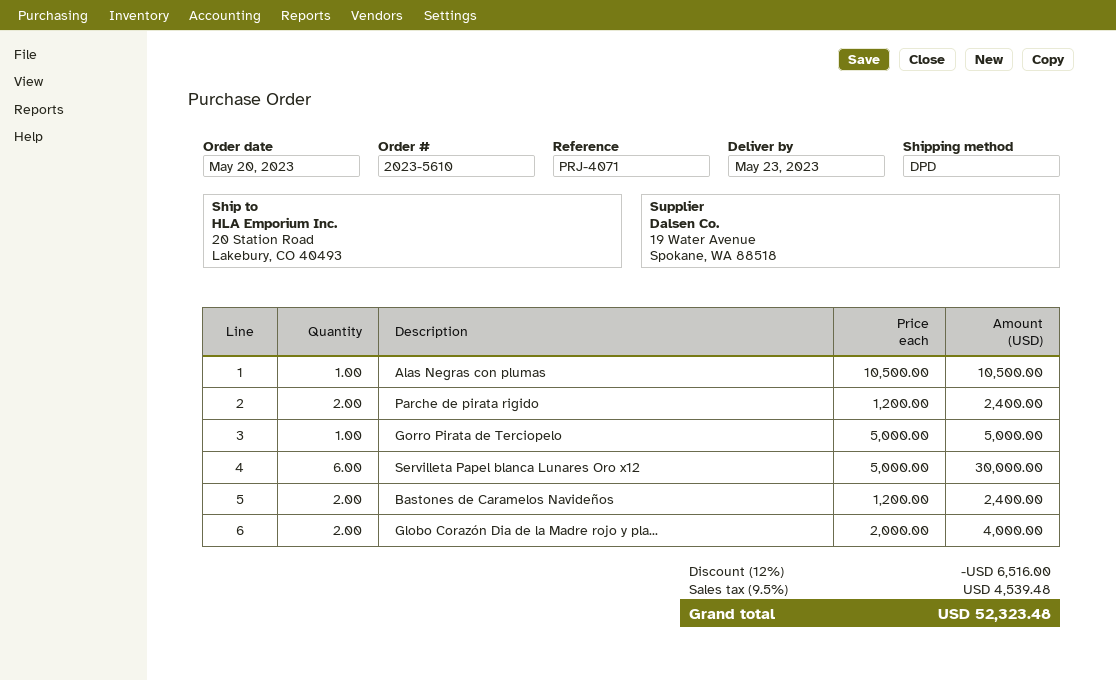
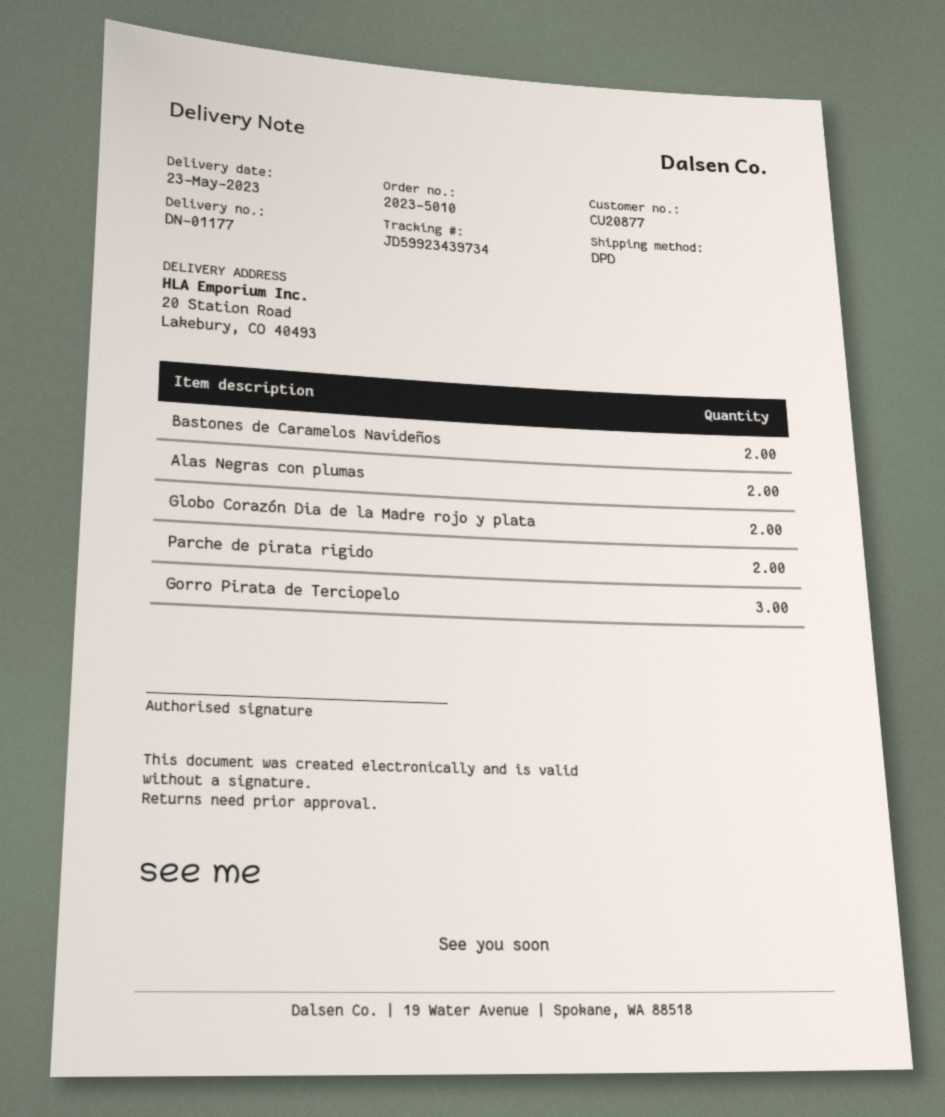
order number: 2023-5610 -> 2023-5010
Alas Negras con plumas: 1 -> 2
Gorro Pirata de Terciopelo: 1 -> 3
Servilleta Papel blanca Lunares Oro x12: 6 -> none

